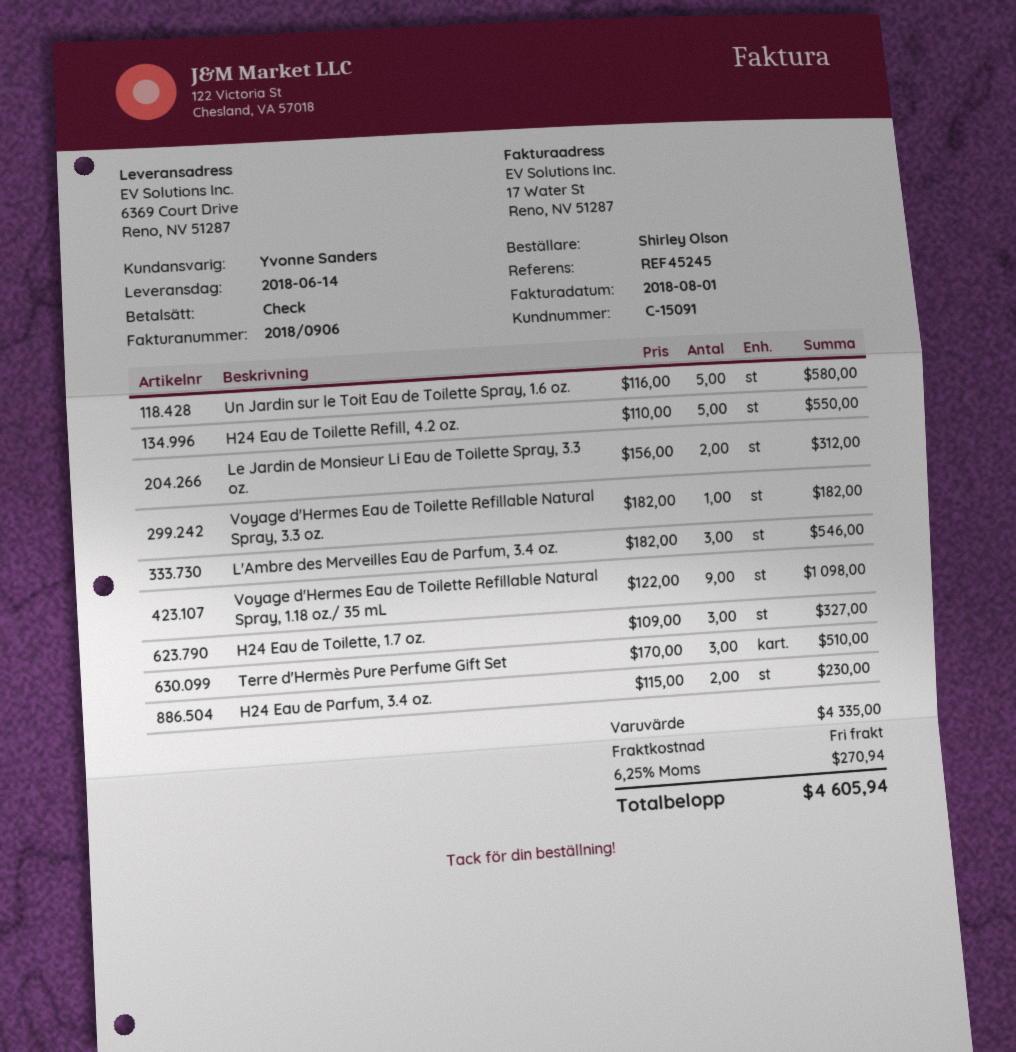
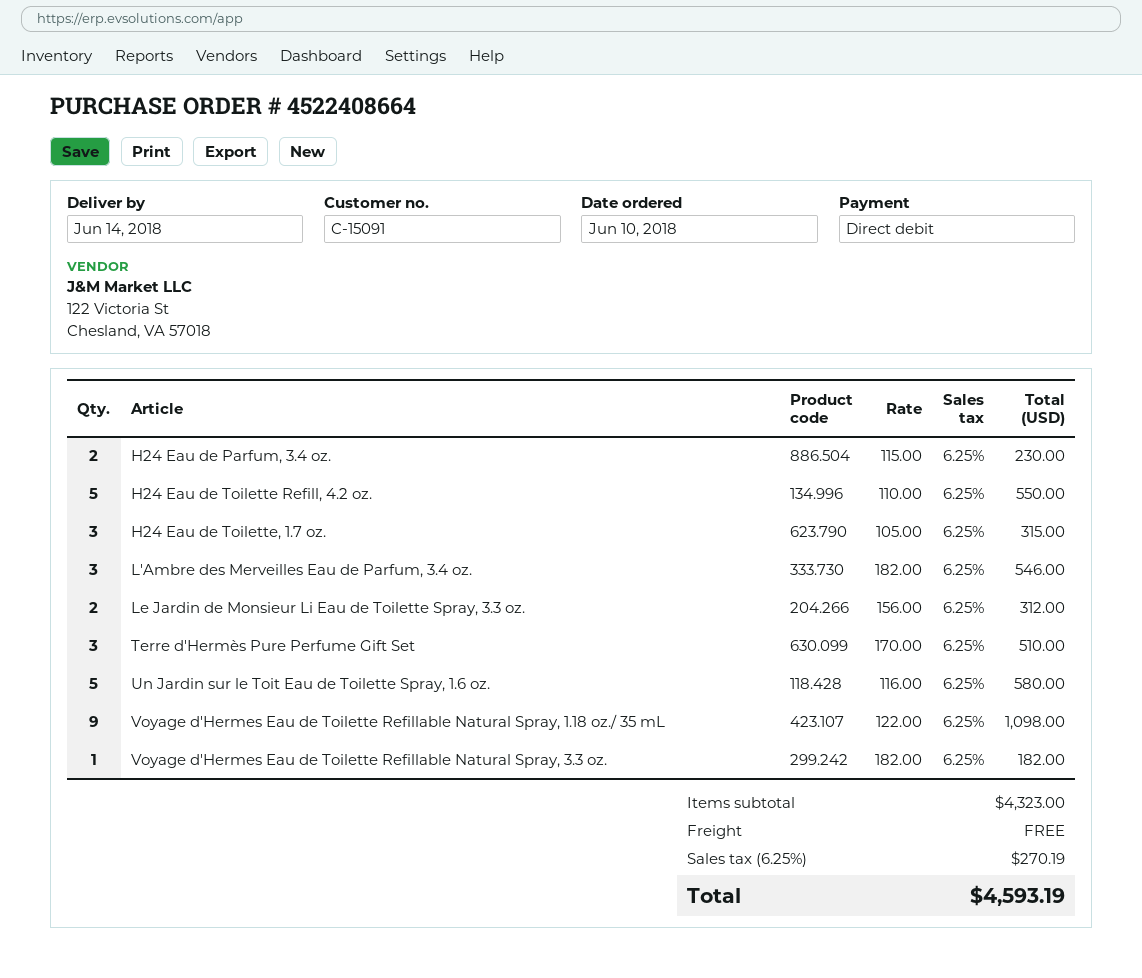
payment method: cheque -> direct debit
H24 Eau de Toilette, 1.7 oz.: 3 x 109.00 = 327.00 -> 3 x 105.00 = 315.00
subtotal: 4335.00 -> 4323.00
tax: 6.25% = 270.94 -> 6.25% = 270.19
total: 4605.94 -> 4593.19

